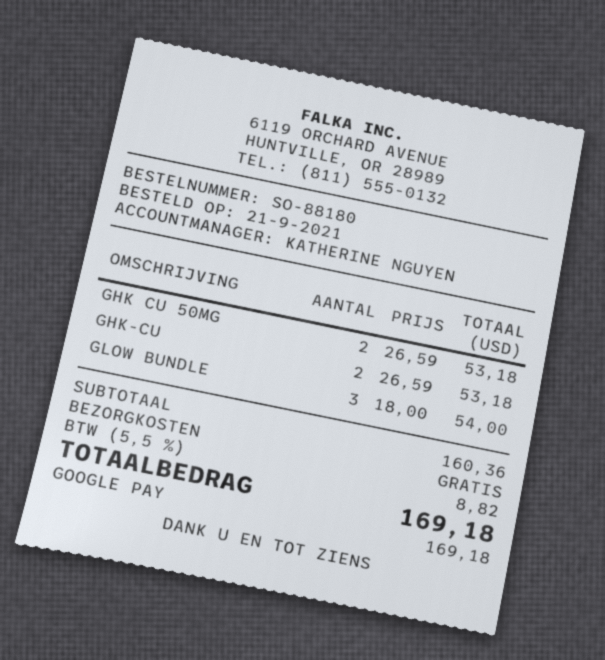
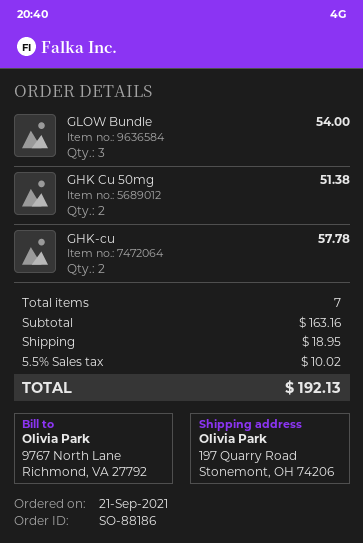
order number: SO-88180 -> SO-88186
GHK CU 50MG: 2 for 53.18 -> 2 for 51.38
GHK-CU: 2 for 53.18 -> 2 for 57.78
subtotal: 160.36 -> 163.16
shipping: 0.00 -> 18.95
tax: 5.5% = 8.82 -> 5.5% = 10.02
total: 169.18 -> 192.13

